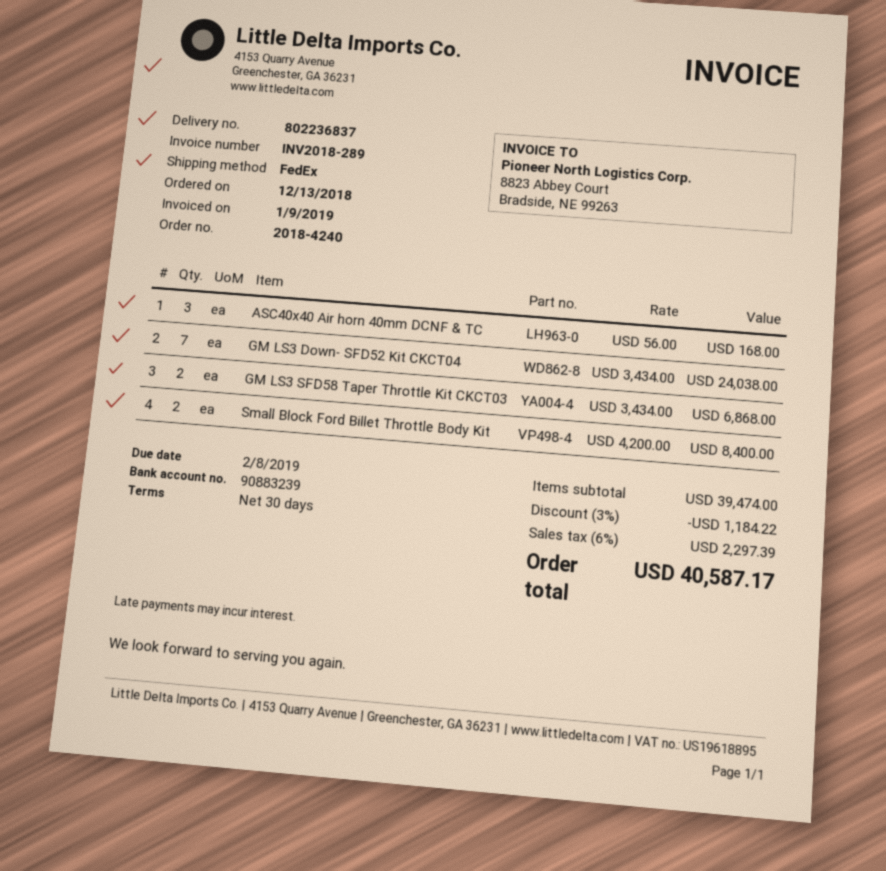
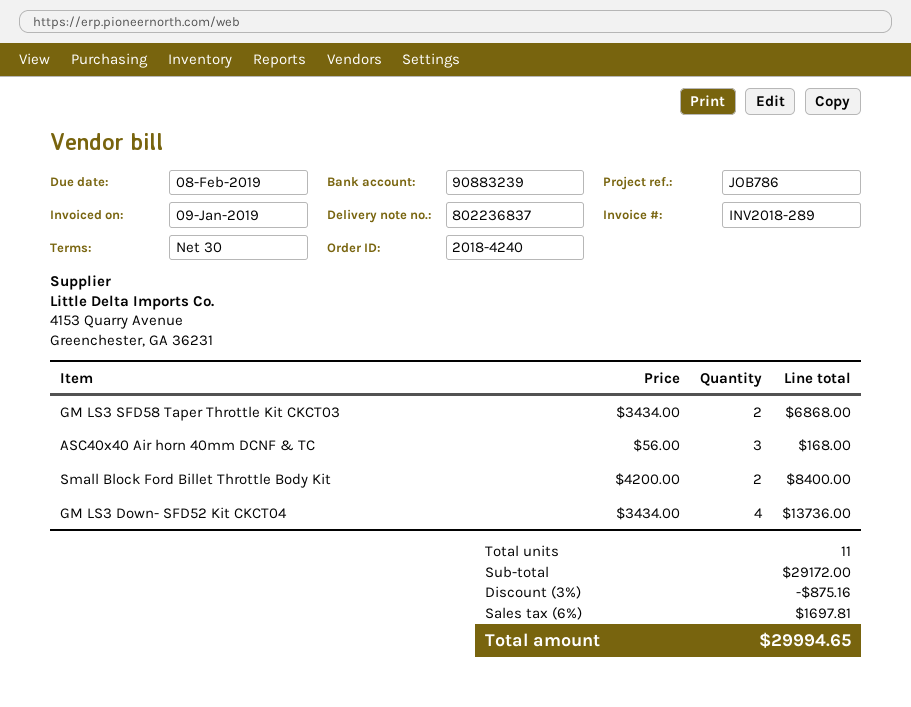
GM LS3 Down- SFD52 Kit CKCT04: 7 x 3434.00 = 24038.00 -> 4 x 3434.00 = 13736.00
subtotal: 39474.00 -> 29172.00
discount: 3% = 1184.22 -> 3% = 875.16
tax: 6% = 2297.39 -> 6% = 1697.81
total: 40587.17 -> 29994.65

